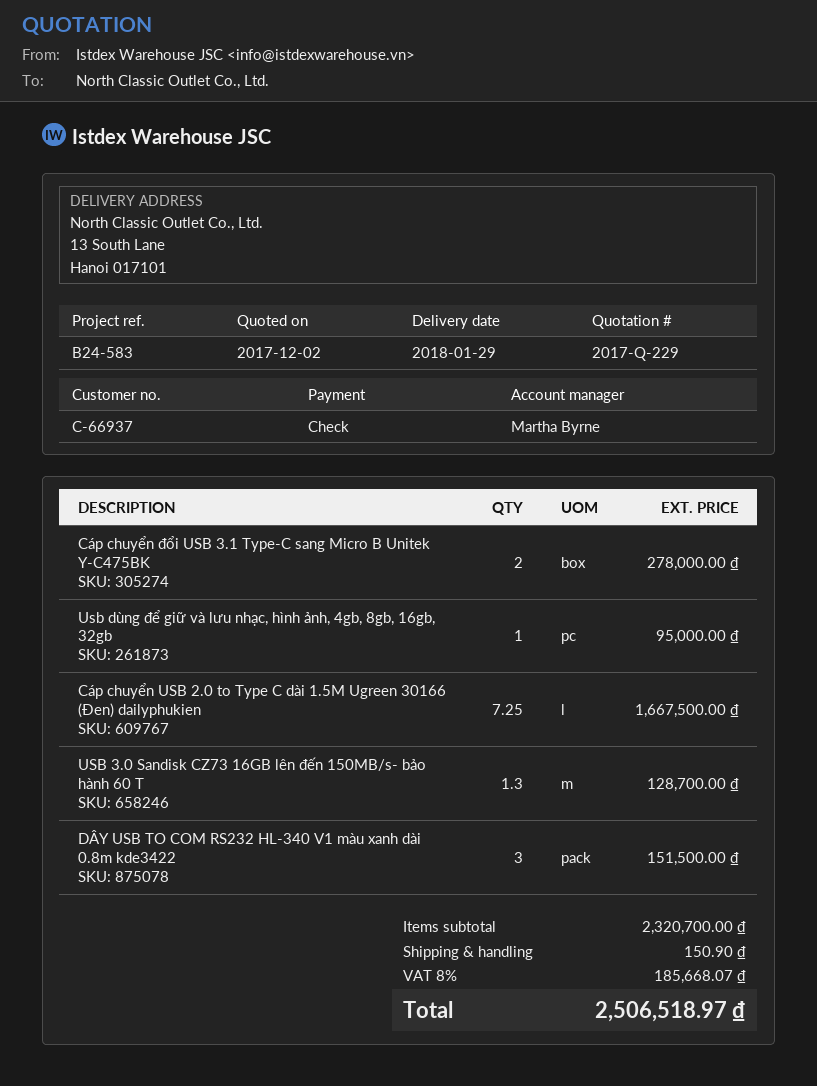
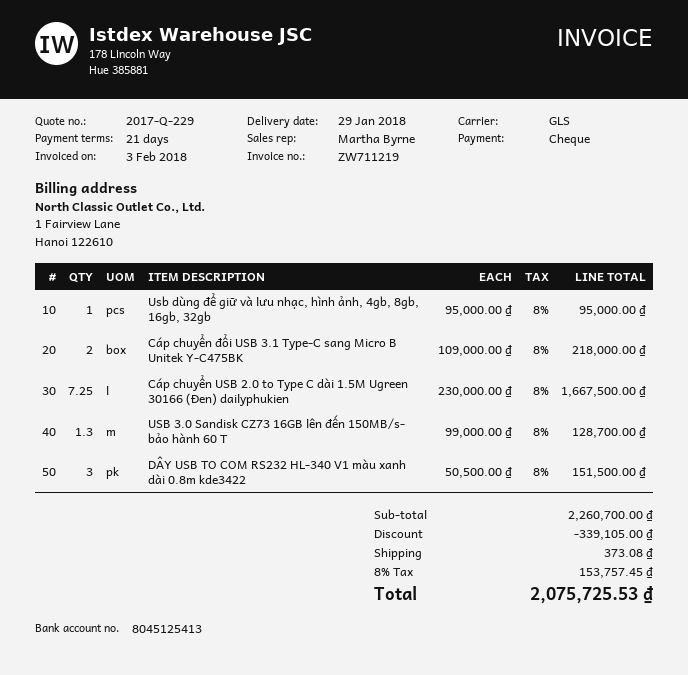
Cáp chuyển đổi USB 3.1 Type-C sang Micro B Unitek Y-C475BK: 2 for 278000.00 -> 2 for 218000.00
subtotal: 2320700.00 -> 2260700.00
discount: none -> 339105.00
shipping: 150.90 -> 373.08
tax: 8% = 185668.07 -> 8% = 153757.45
total: 2506518.97 -> 2075725.53

